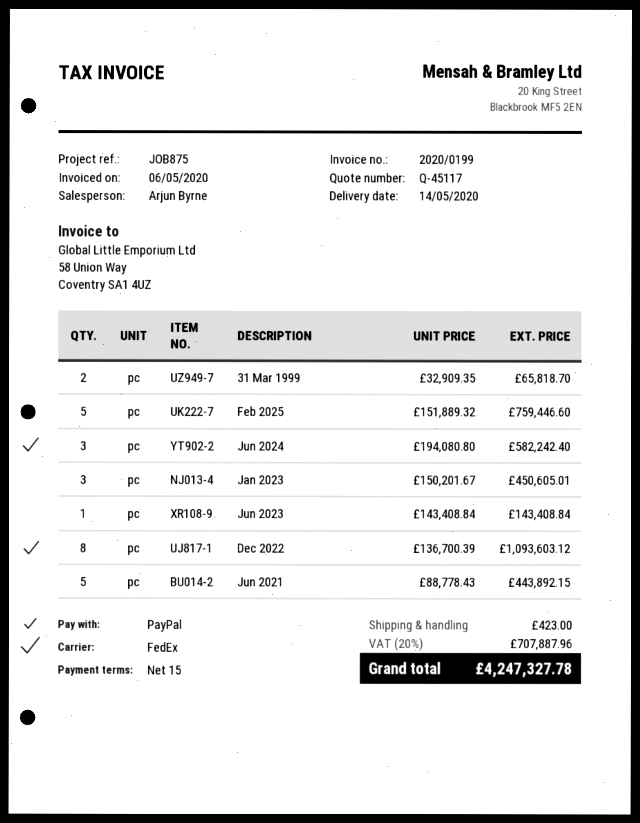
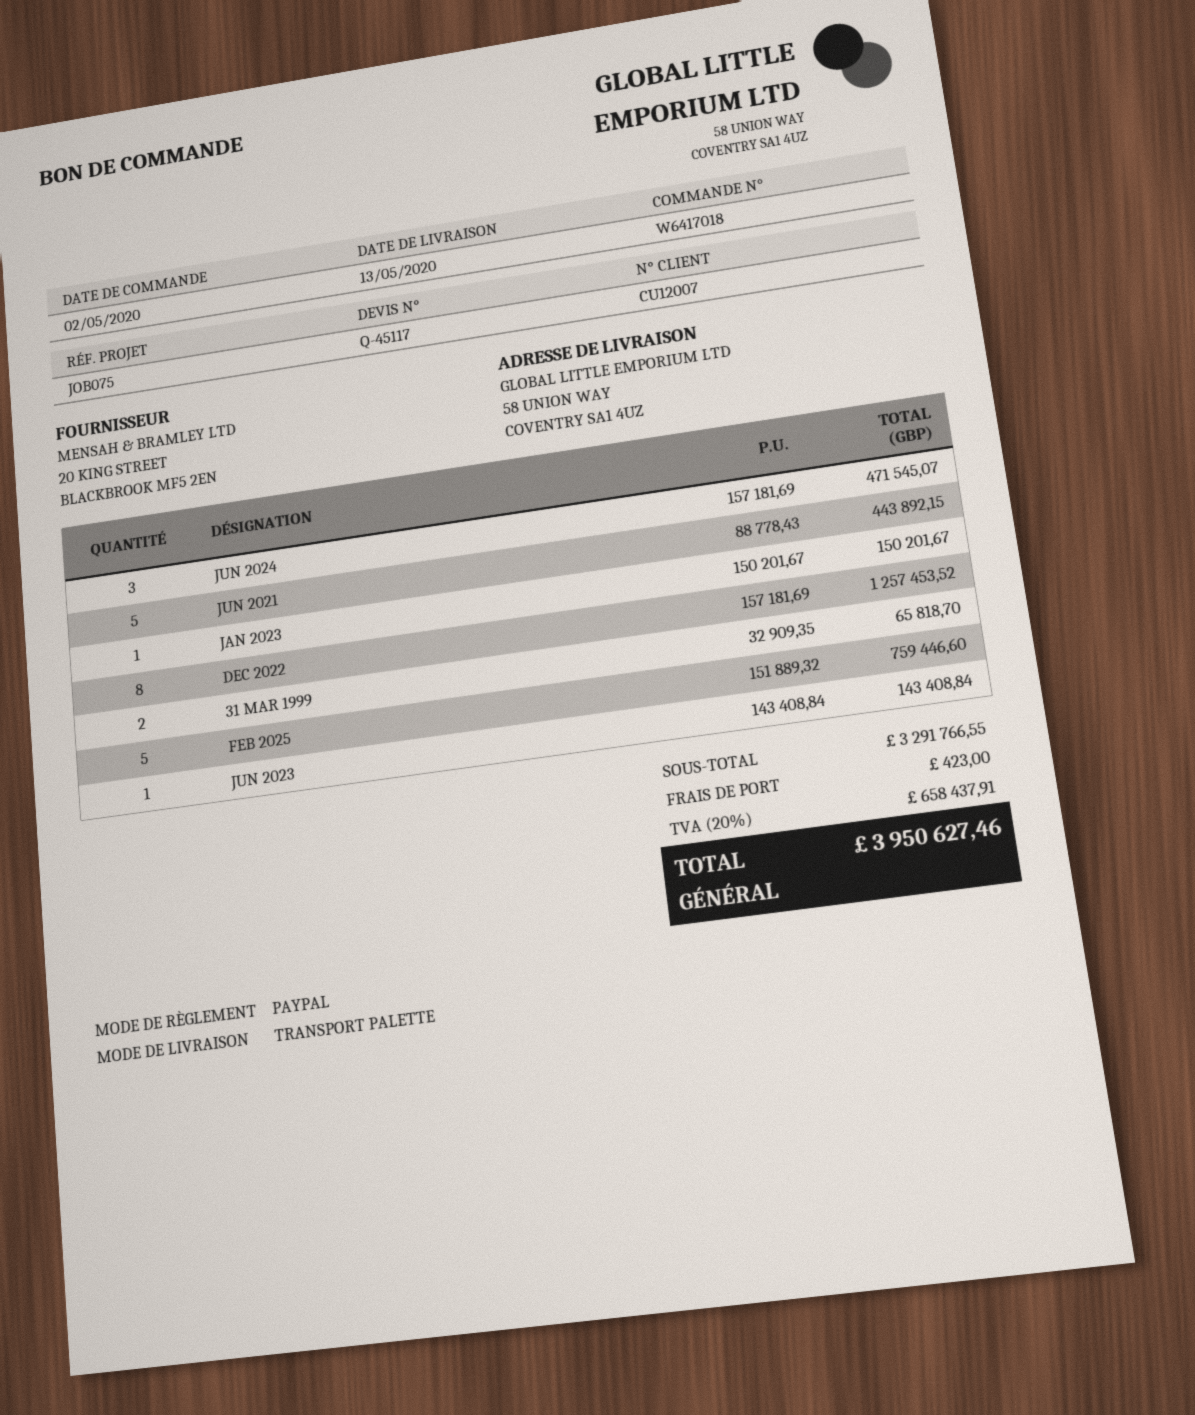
delivery date: 2020-05-14 -> 2020-05-13
reference: JOB875 -> JOB075
shipping method: FedEx -> pallet freight
Jun 2024: 3 x 194080.80 = 582242.40 -> 3 x 157181.69 = 471545.07
Jan 2023: 3 x 150201.67 = 450605.01 -> 1 x 150201.67 = 150201.67
Dec 2022: 8 x 136700.39 = 1093603.12 -> 8 x 157181.69 = 1257453.52
tax: 20% = 707887.96 -> 20% = 658437.91
total: 4247327.78 -> 3950627.46

